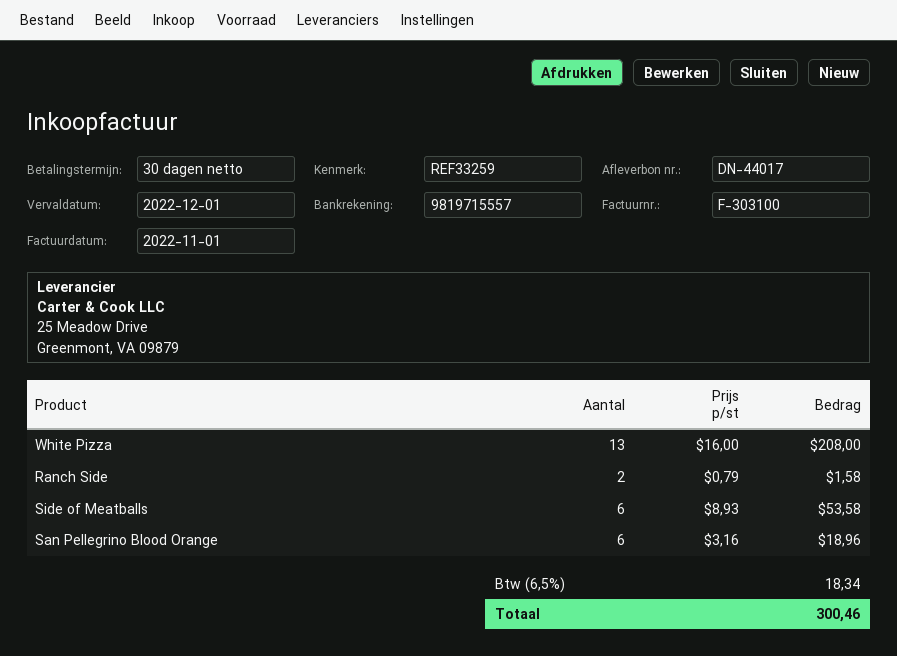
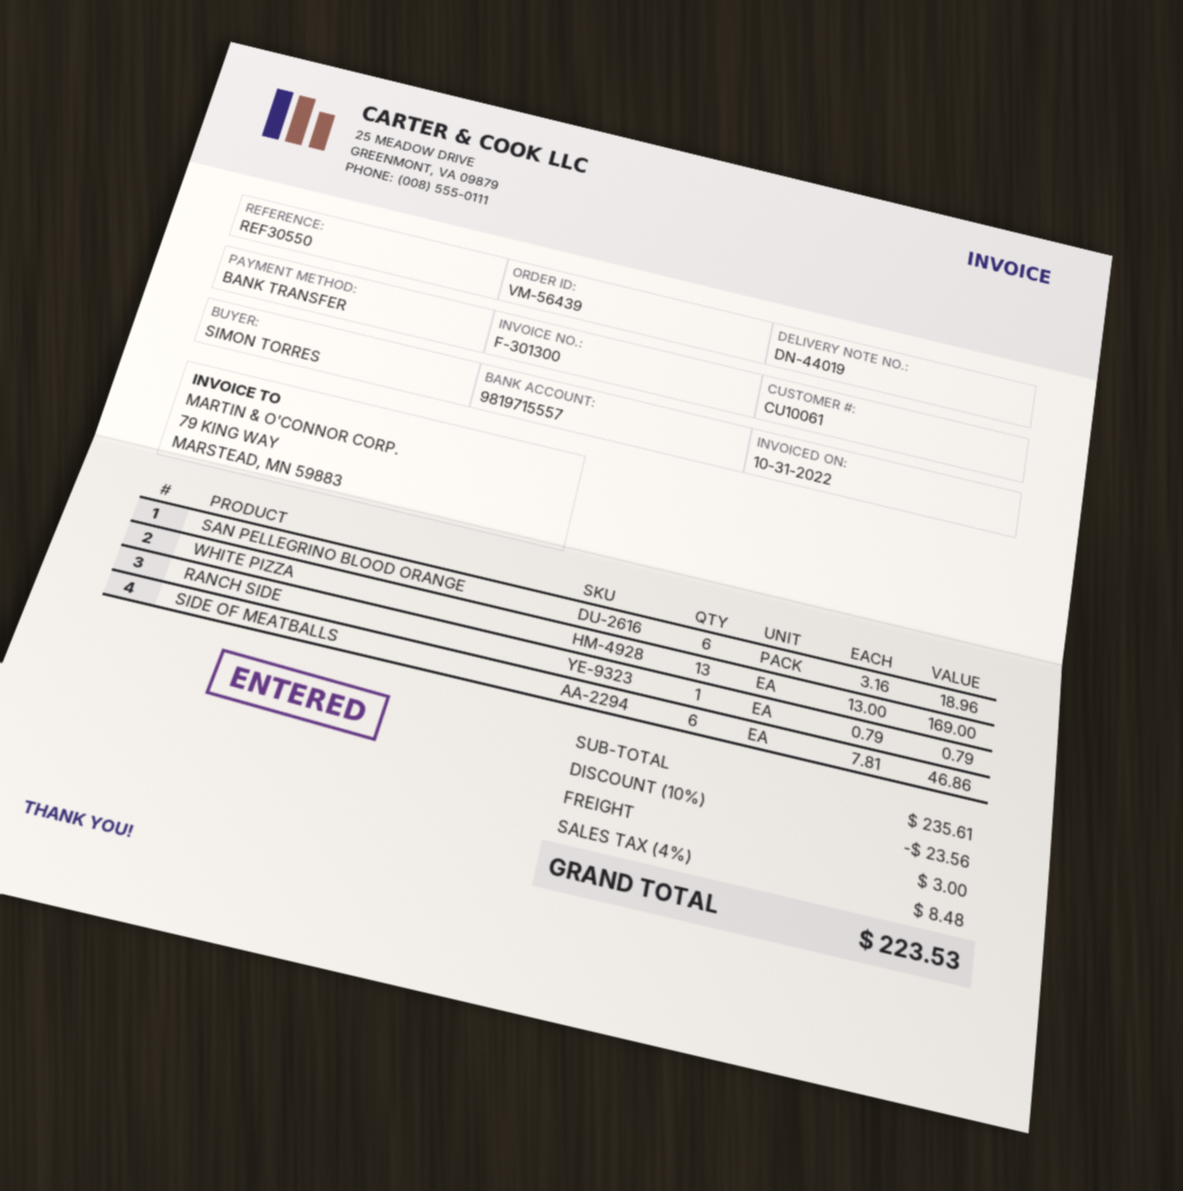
delivery note number: DN-44017 -> DN-44019
invoice number: F-303100 -> F-301300
invoice date: 2022-11-01 -> 2022-10-31
reference: REF33259 -> REF30550
White Pizza: 13 x 16.00 = 208.00 -> 13 x 13.00 = 169.00
Ranch Side: 2 x 0.79 = 1.58 -> 1 x 0.79 = 0.79
Side of Meatballs: 6 x 8.93 = 53.58 -> 6 x 7.81 = 46.86
discount: none -> 10% = 23.56
shipping: none -> 3.00
tax: 6.5% = 18.34 -> 4% = 8.48
total: 300.46 -> 223.53

